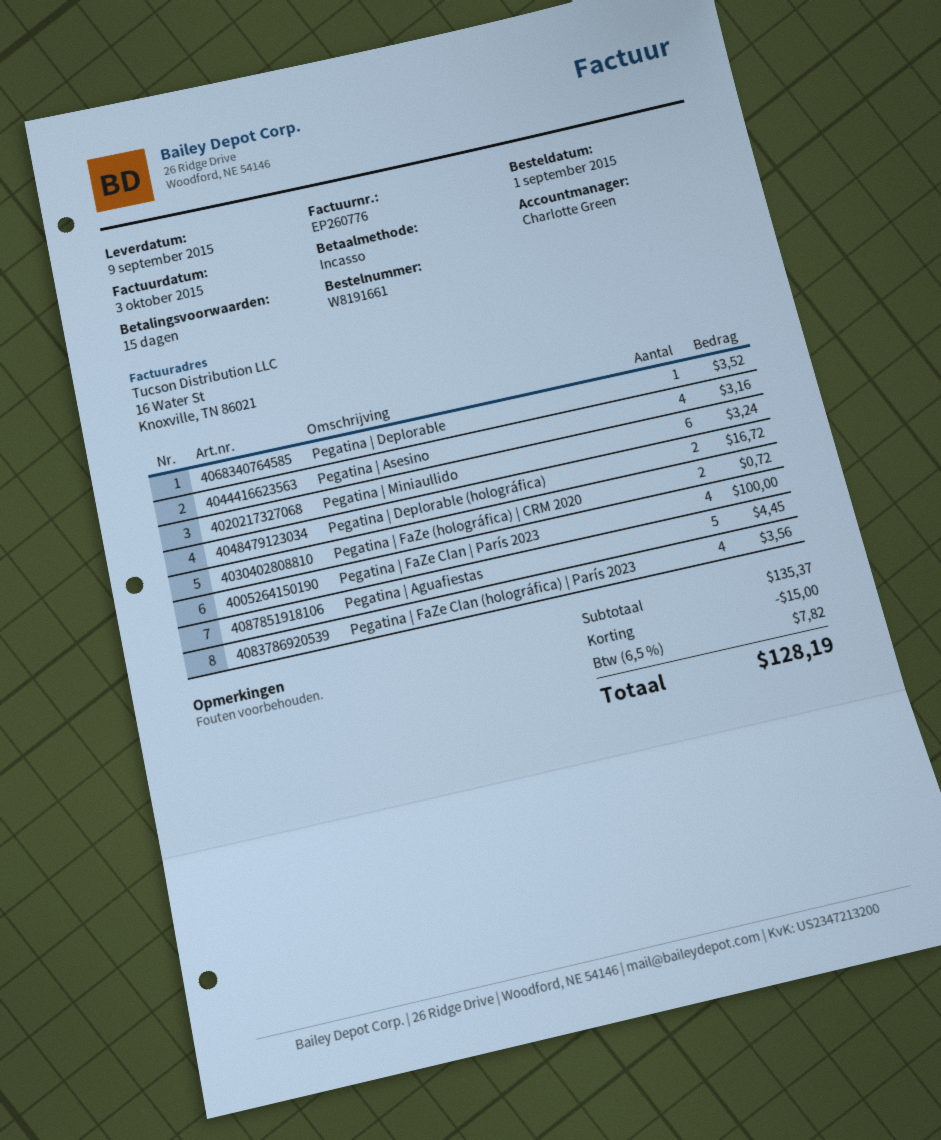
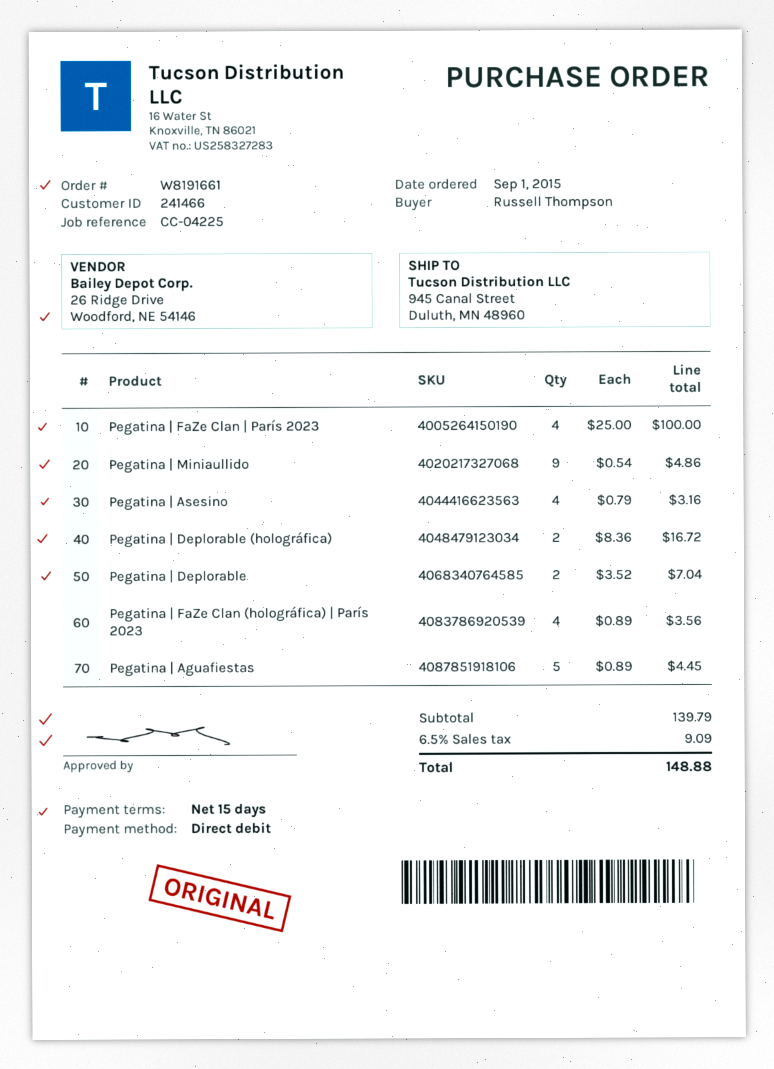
Pegatina | Deplorable: 1 for 3.52 -> 2 for 7.04
Pegatina | Miniaullido: 6 for 3.24 -> 9 for 4.86
Pegatina | FaZe (holográfica) | CRM 2020: 2 for 0.72 -> none
subtotal: 135.37 -> 139.79
discount: 15.00 -> none
tax: 6.5% = 7.82 -> 6.5% = 9.09
total: 128.19 -> 148.88

